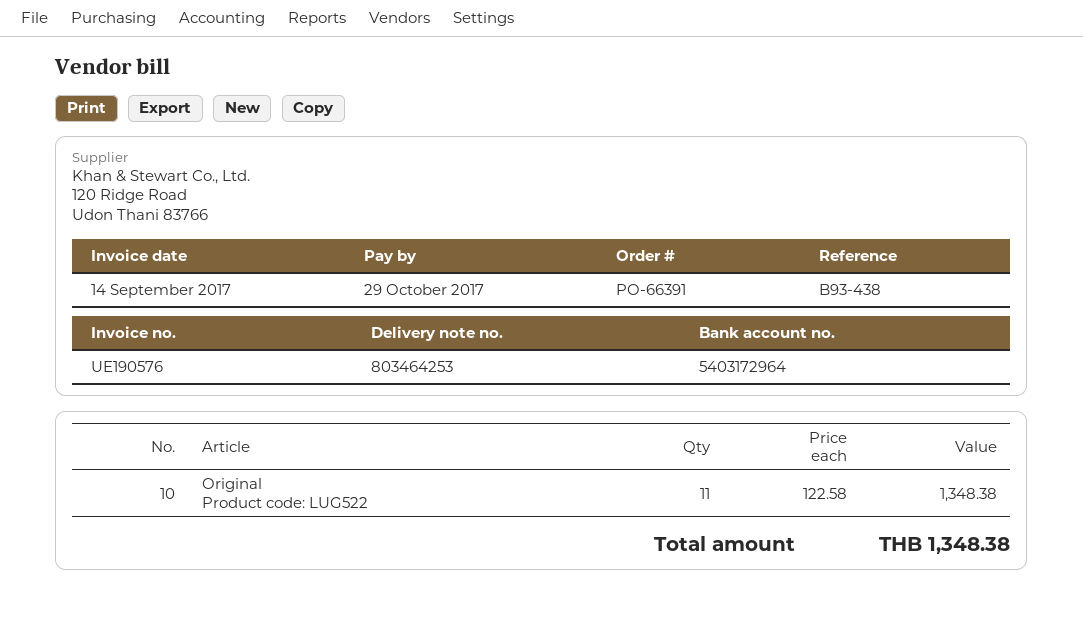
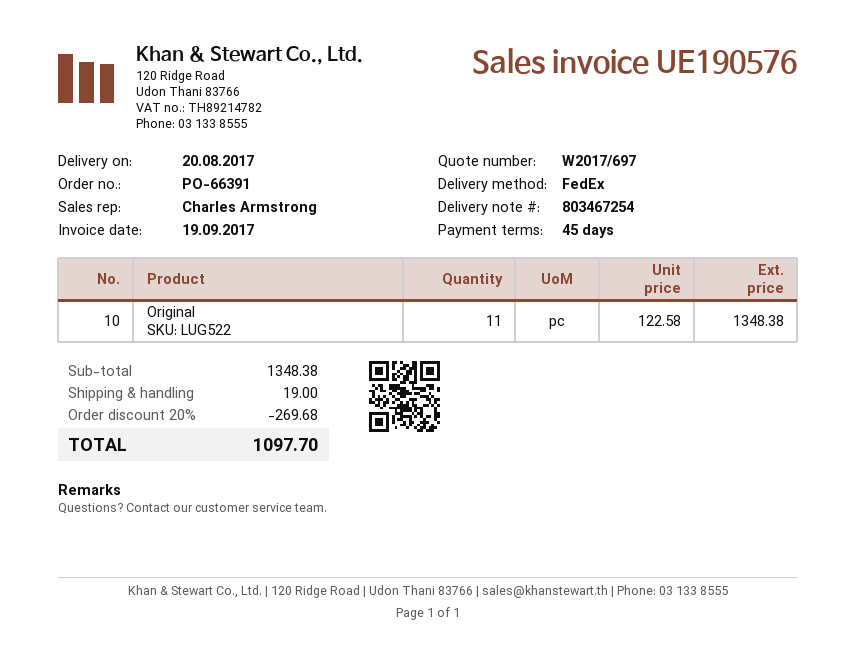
delivery note number: 803464253 -> 803467254
invoice date: 2017-09-14 -> 2017-09-19
discount: none -> 20% = 269.68
shipping: none -> 19.00
total: 1348.38 -> 1097.70

